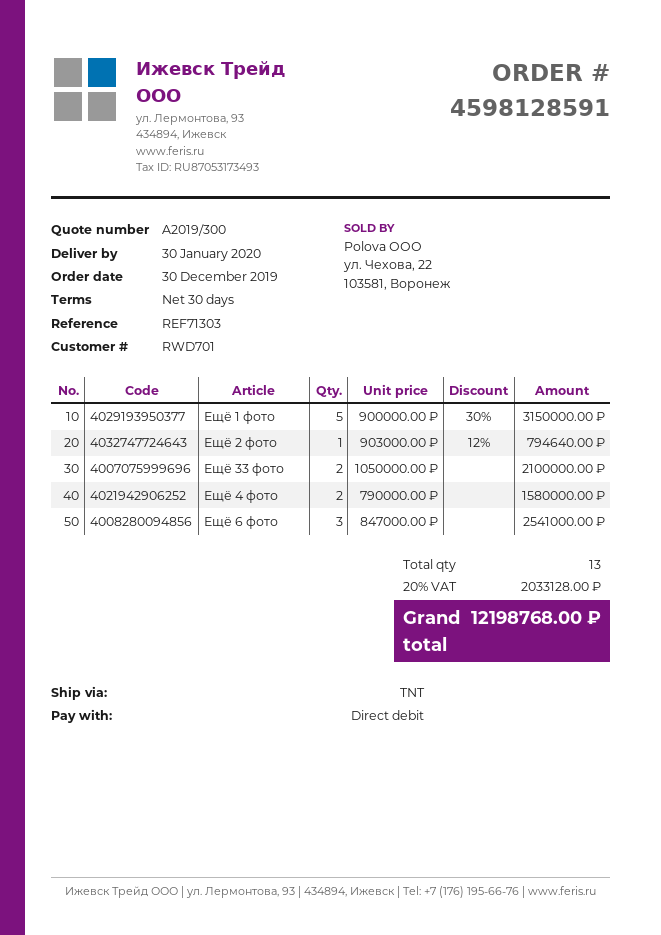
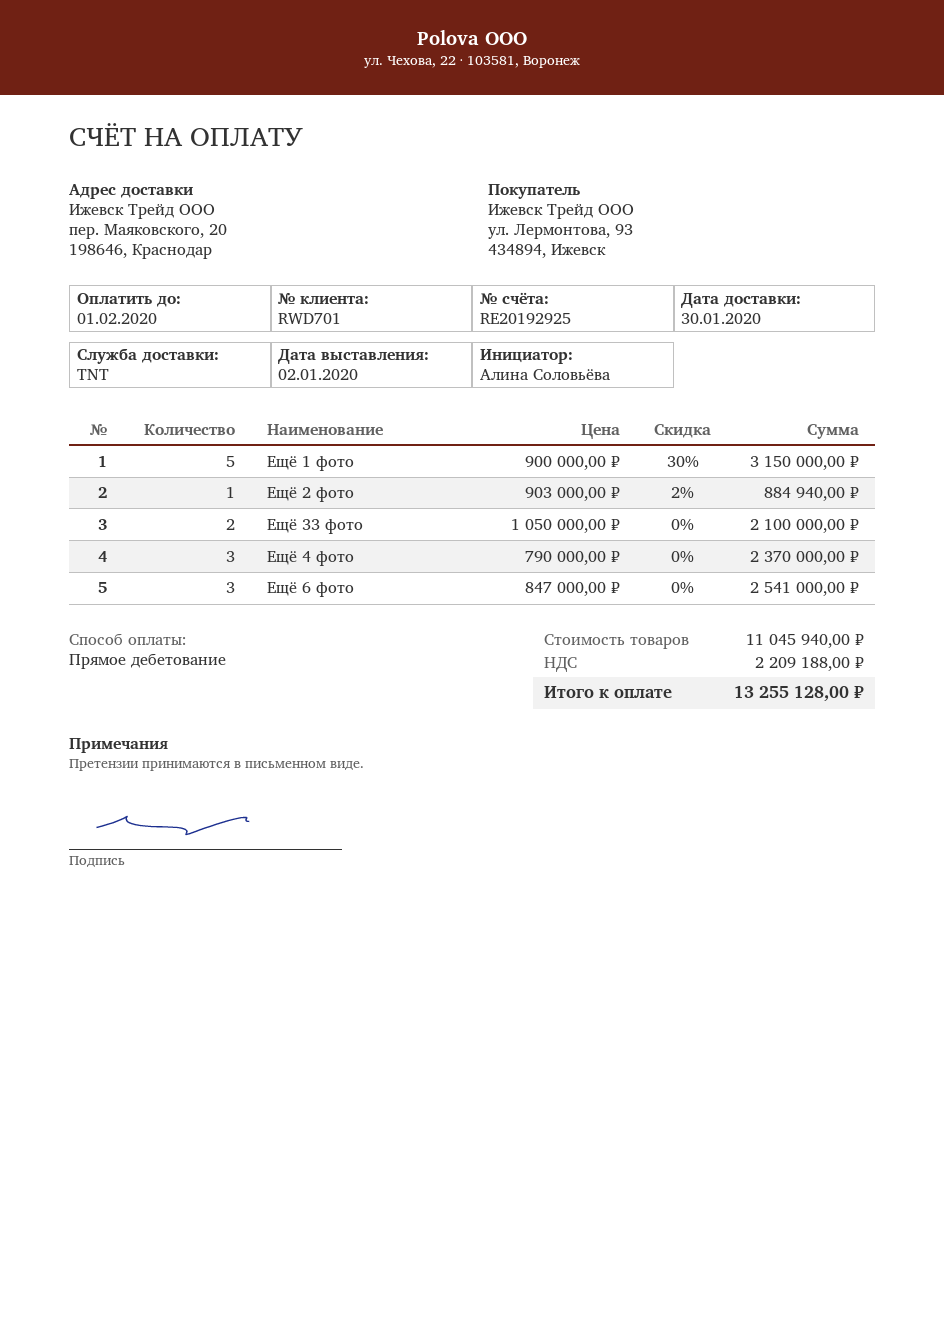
Ещё 2 фото: 1 x 903000.00 - 12% = 794640.00 -> 1 x 903000.00 - 2% = 884940.00
Ещё 4 фото: 2 x 790000.00 = 1580000.00 -> 3 x 790000.00 = 2370000.00
tax: 2033128.00 -> 2209188.00
total: 12198768.00 -> 13255128.00

